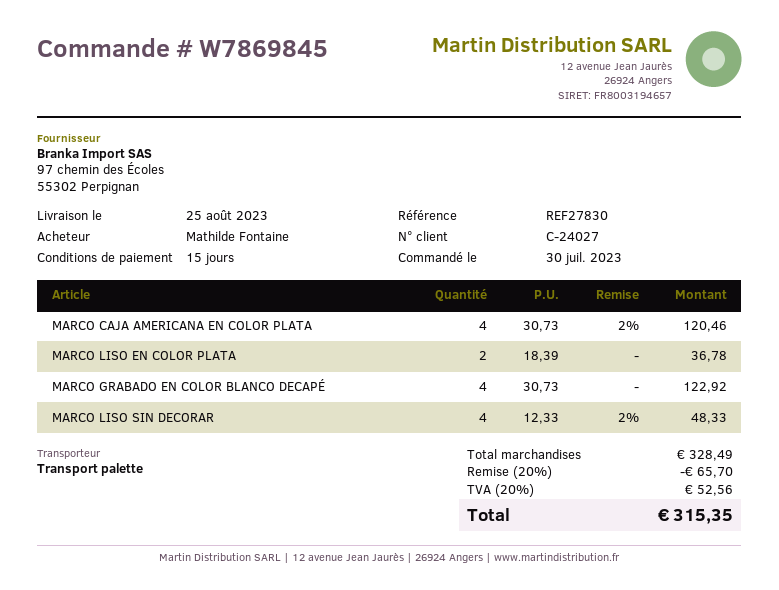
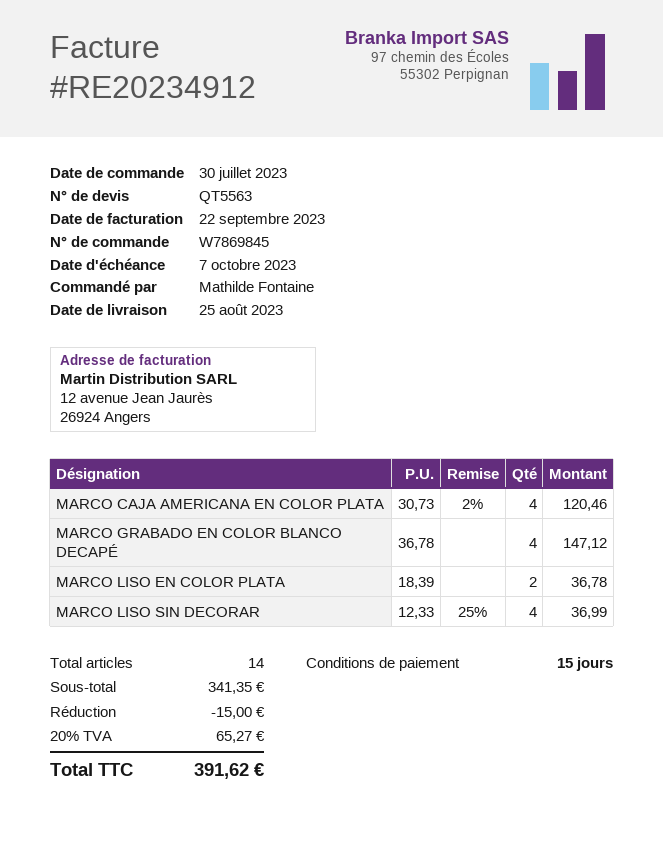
MARCO GRABADO EN COLOR BLANCO DECAPÉ: 4 x 30.73 = 122.92 -> 4 x 36.78 = 147.12
MARCO LISO SIN DECORAR: 4 x 12.33 - 2% = 48.33 -> 4 x 12.33 - 25% = 36.99
subtotal: 328.49 -> 341.35
discount: 65.70 -> 15.00
tax: 20% = 52.56 -> 20% = 65.27
total: 315.35 -> 391.62

